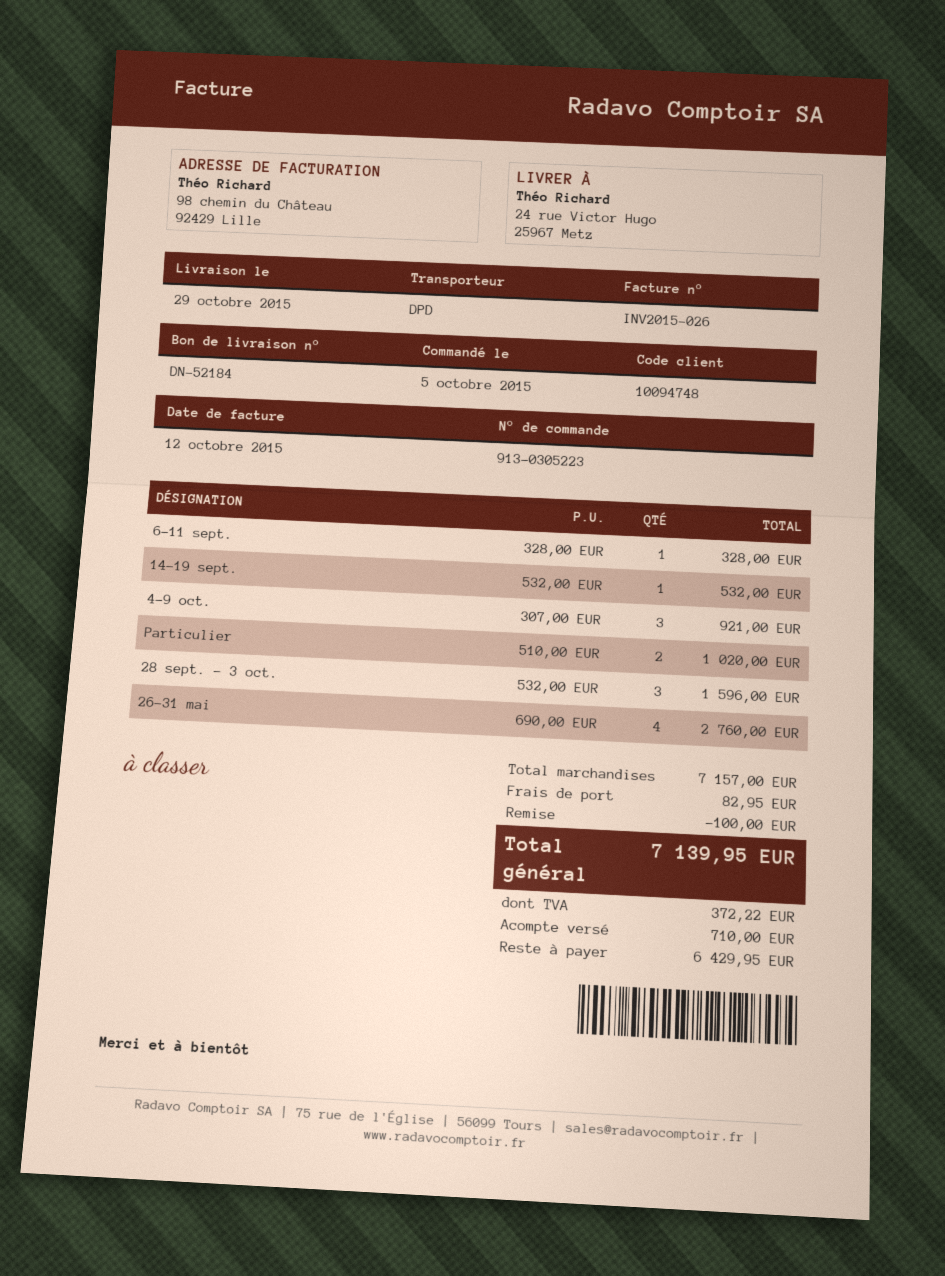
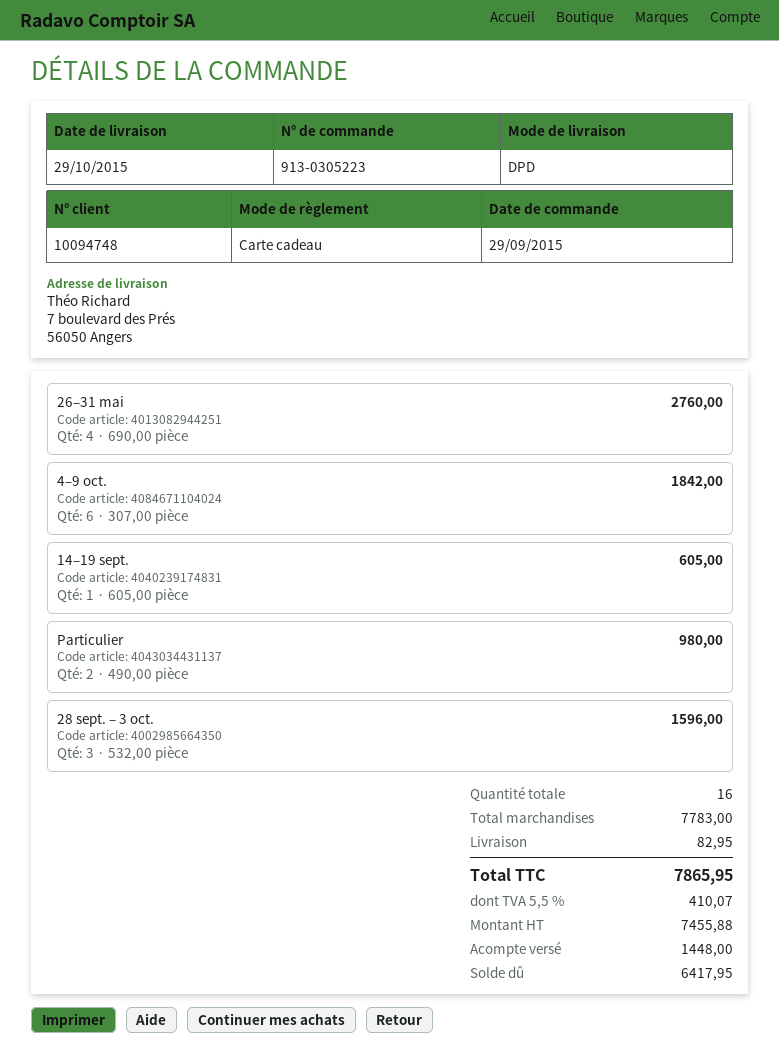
order date: 2015-10-05 -> 2015-09-29
ship to: 24 rue Victor Hugo, 25967 Metz -> 7 boulevard des Prés, 56050 Angers
6–11 sept.: 1 x 328.00 = 328.00 -> none
14–19 sept.: 1 x 532.00 = 532.00 -> 1 x 605.00 = 605.00
4–9 oct.: 3 x 307.00 = 921.00 -> 6 x 307.00 = 1842.00
Particulier: 2 x 510.00 = 1020.00 -> 2 x 490.00 = 980.00
subtotal: 7157.00 -> 7783.00
discount: 100.00 -> none
tax: 372.22 -> 410.07
total: 7139.95 -> 7865.95
deposit: 710.00 -> 1448.00
balance: 6429.95 -> 6417.95

